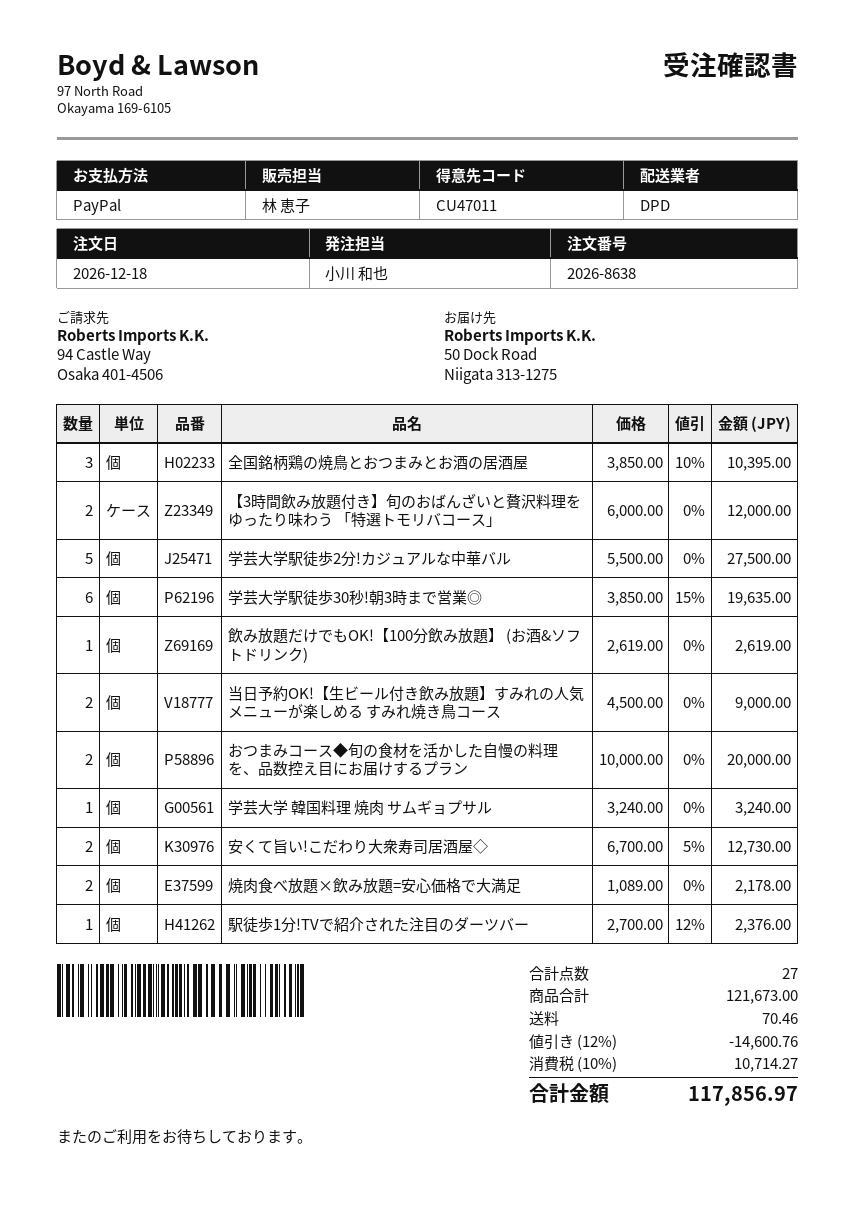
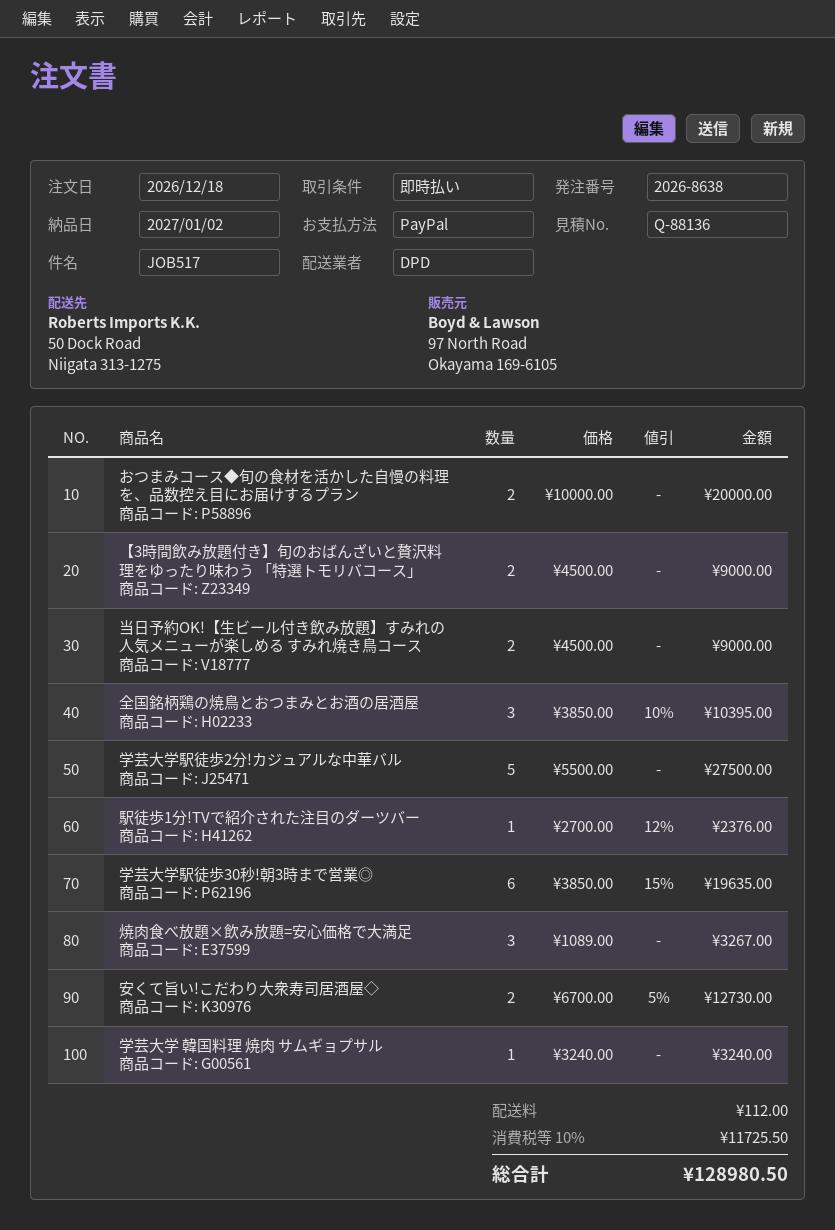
【3時間飲み放題付き】旬のおばんざいと贅沢料理をゆったり味わう 「特選トモリバコース」: 2 x 6000.00 = 12000.00 -> 2 x 4500.00 = 9000.00
飲み放題だけでもOK!【100分飲み放題】 (お酒&ソフトドリンク): 1 x 2619.00 = 2619.00 -> none
焼肉食べ放題×飲み放題=安心価格で大満足: 2 x 1089.00 = 2178.00 -> 3 x 1089.00 = 3267.00
discount: 12% = 14600.76 -> none
shipping: 70.46 -> 112.00
tax: 10% = 10714.27 -> 10% = 11725.50
total: 117856.97 -> 128980.50

